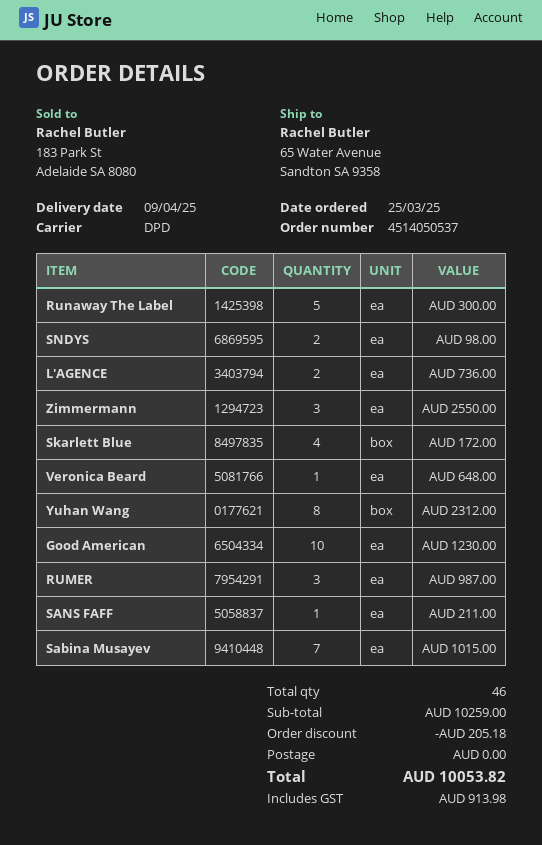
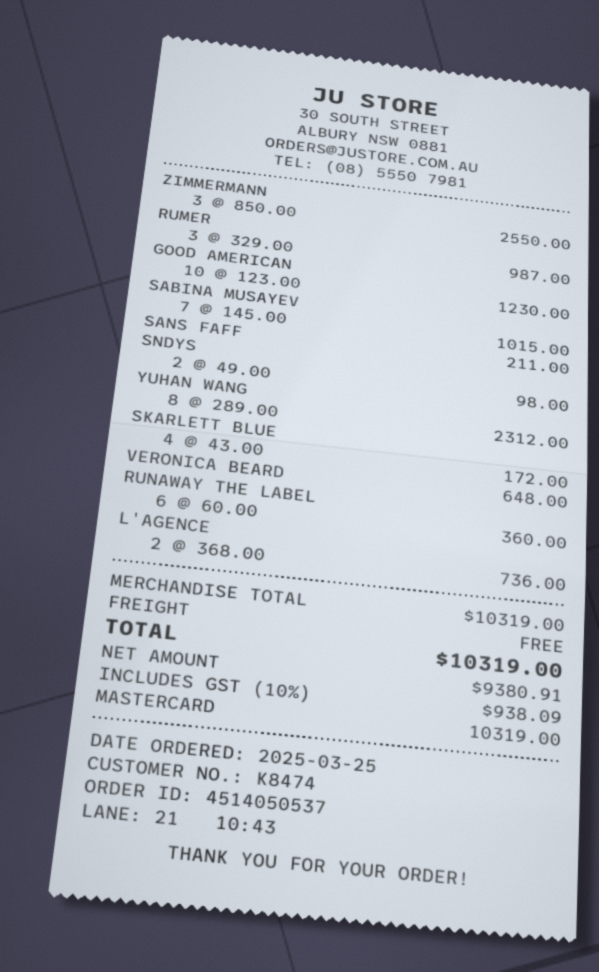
Runaway The Label: 5 for 300.00 -> 6 for 360.00
subtotal: 10259.00 -> 10319.00
discount: 205.18 -> none
tax: 913.98 -> 938.09
total: 10053.82 -> 10319.00

